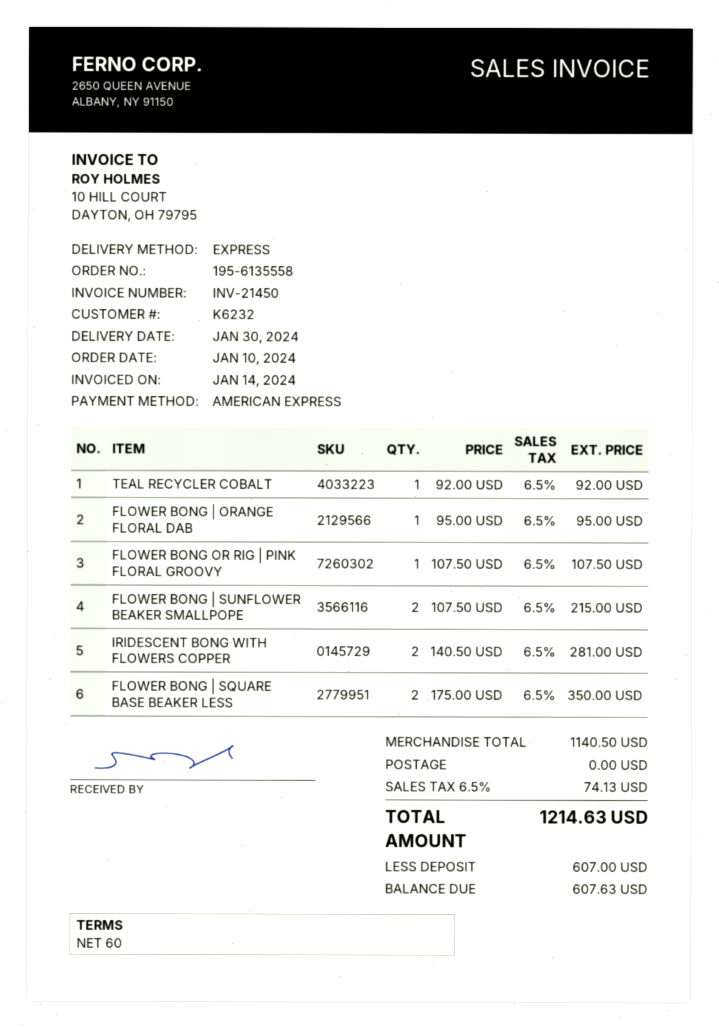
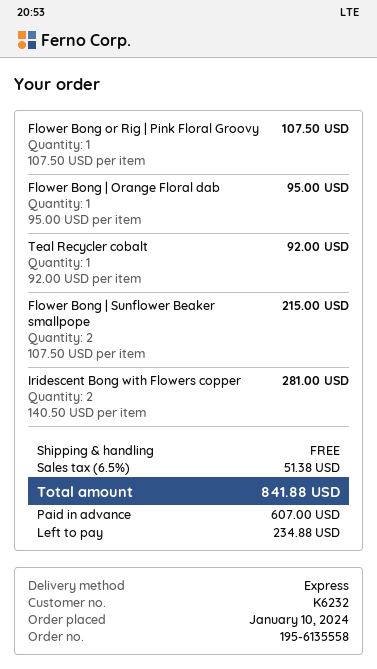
FLOWER BONG | SQUARE BASE BEAKER LESS: 2 x 175.00 = 350.00 -> none
tax: 6.5% = 74.13 -> 6.5% = 51.38
total: 1214.63 -> 841.88
balance: 607.63 -> 234.88

